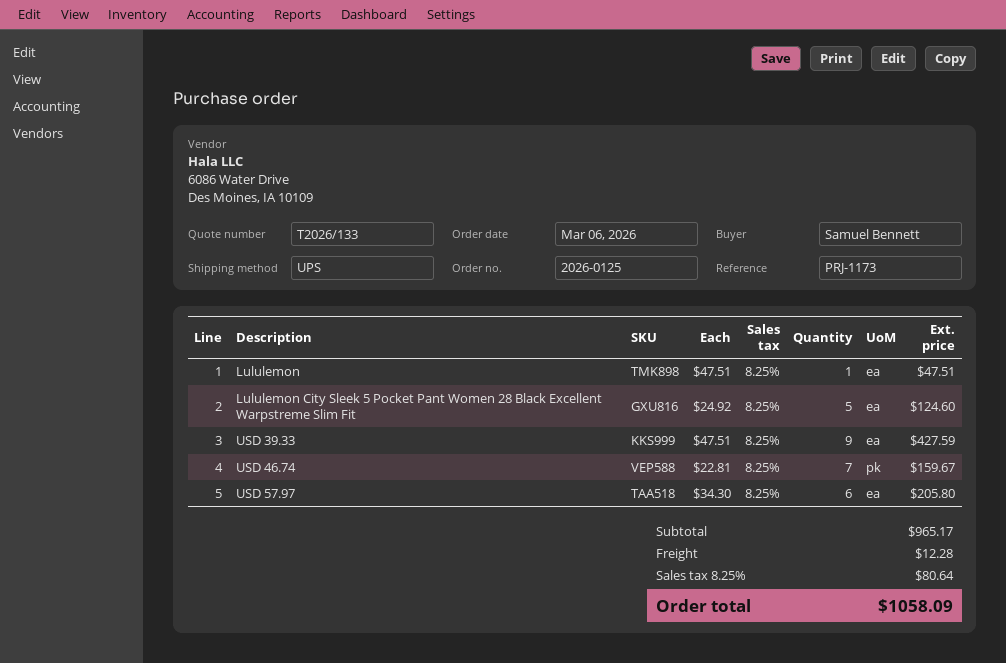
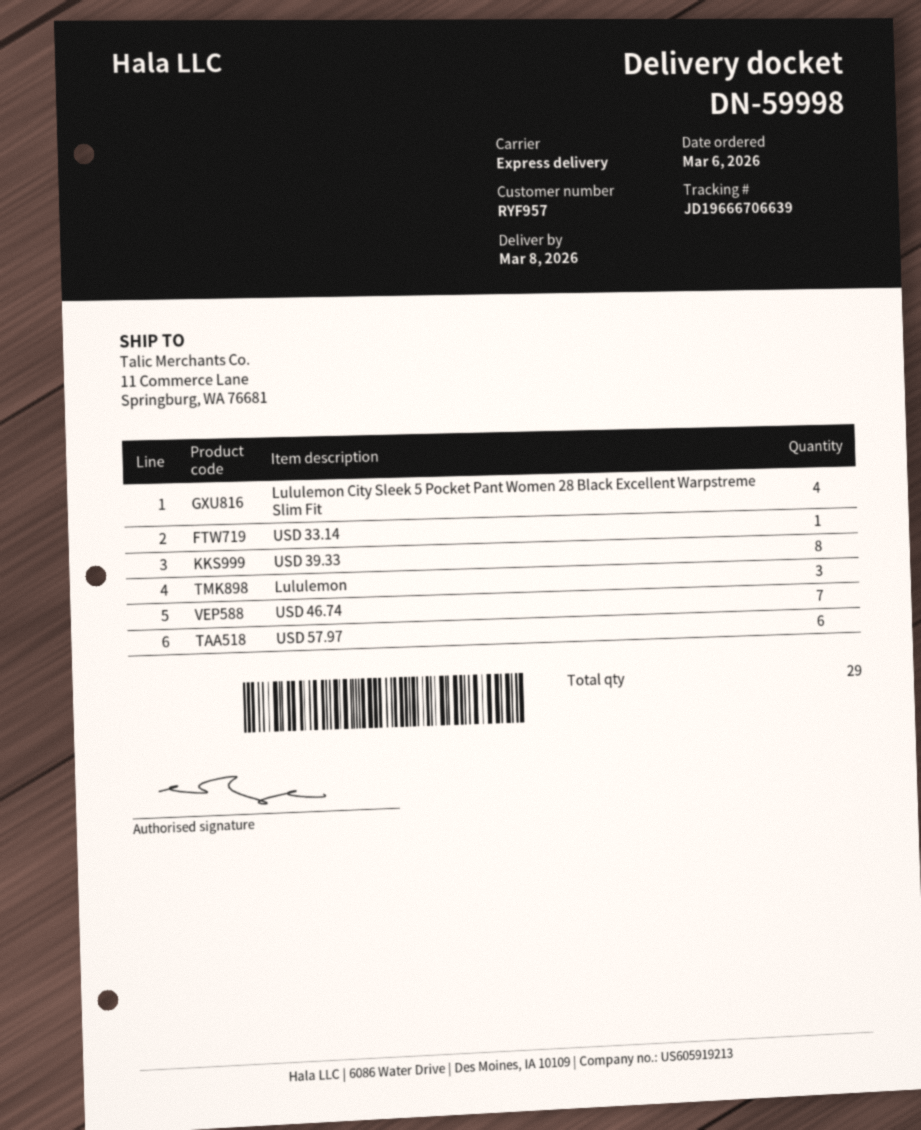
shipping method: UPS -> express
Lululemon: 1 -> 3
Lululemon City Sleek 5 Pocket Pant Women 28 Black Excellent Warpstreme Slim Fit: 5 -> 4
USD 39.33: 9 -> 8
USD 33.14: none -> 1

